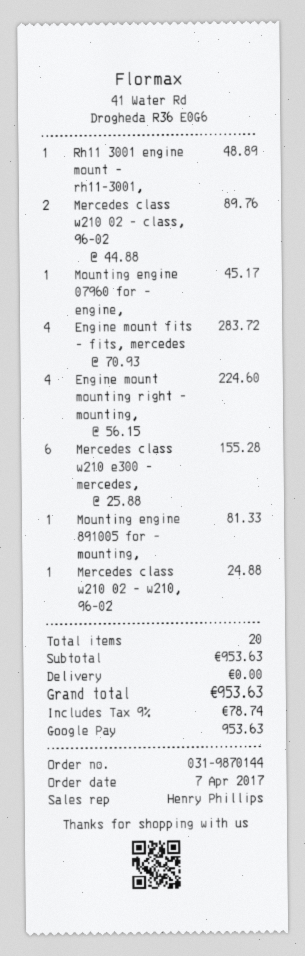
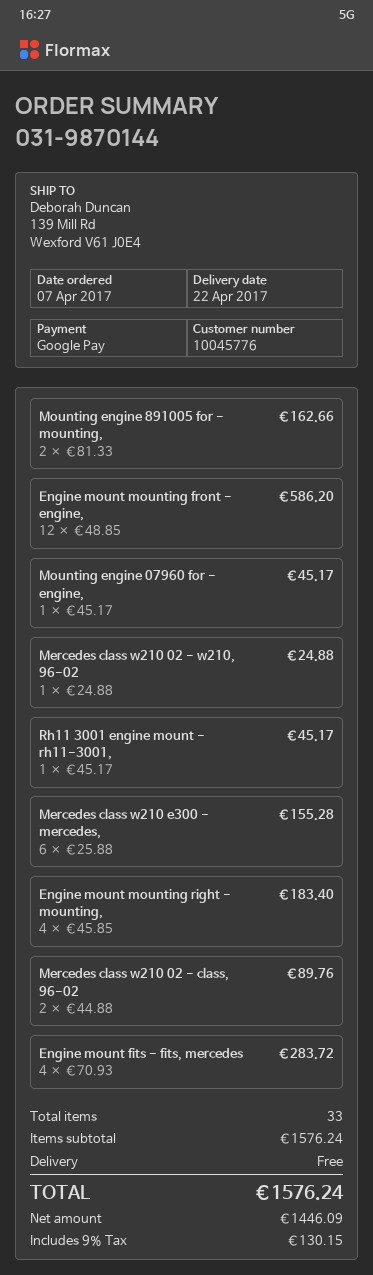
Rh11 3001 engine mount - rh11-3001,: 1 x 48.89 = 48.89 -> 1 x 45.17 = 45.17
Engine mount mounting right - mounting,: 4 x 56.15 = 224.60 -> 4 x 45.85 = 183.40
Mounting engine 891005 for - mounting,: 1 x 81.33 = 81.33 -> 2 x 81.33 = 162.66
Engine mount mounting front - engine,: none -> 12 x 48.85 = 586.20
total quantity: 20 -> 33
subtotal: 953.63 -> 1576.24
tax: 9% = 78.74 -> 9% = 130.15
total: 953.63 -> 1576.24

